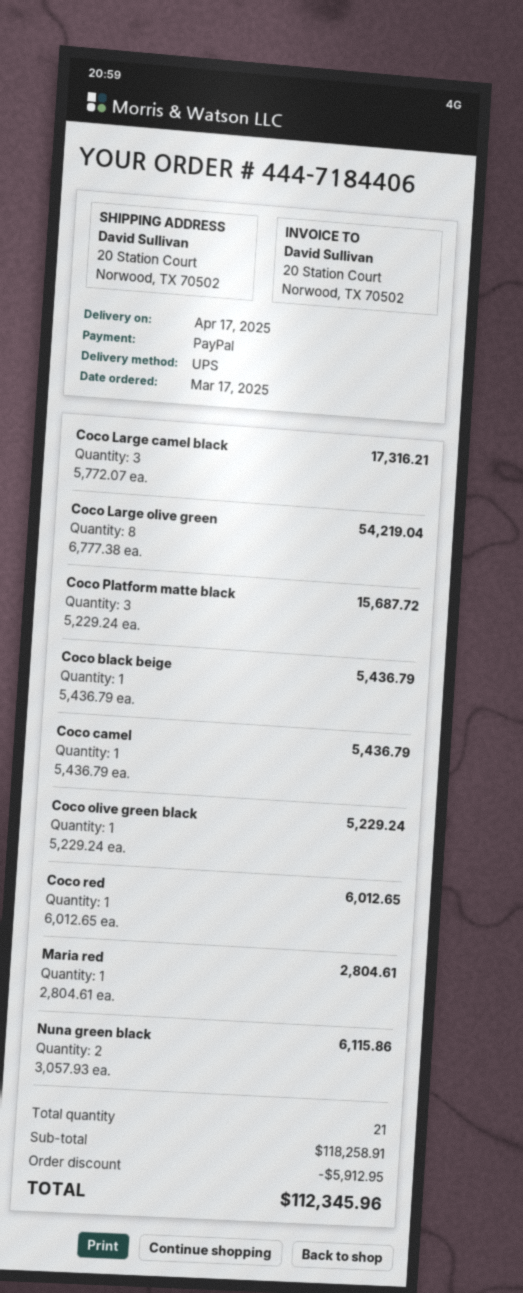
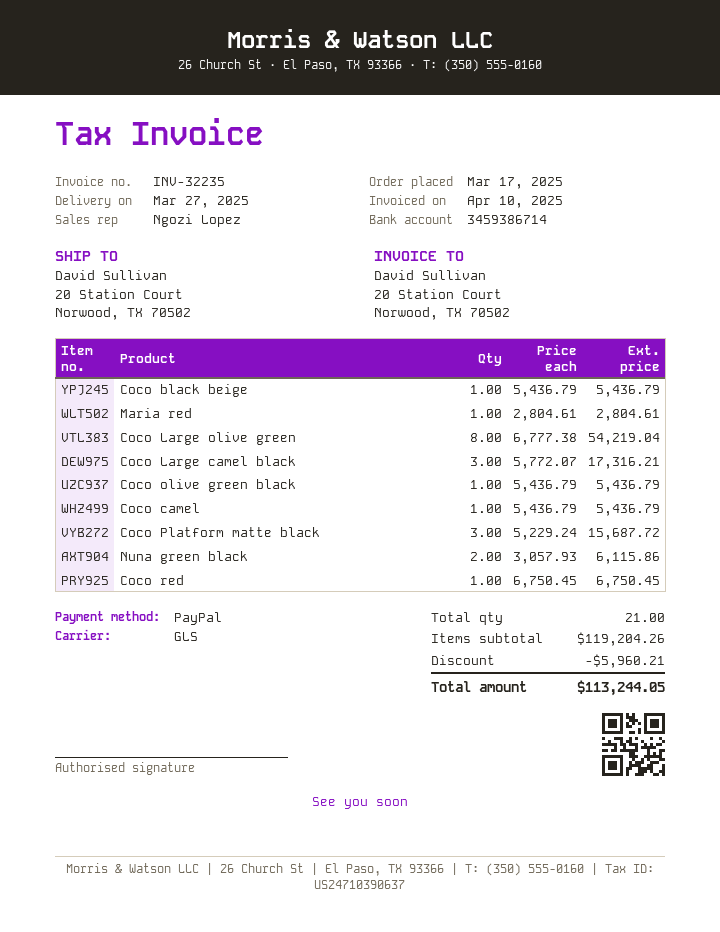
delivery date: 2025-04-17 -> 2025-03-27
shipping method: UPS -> GLS
Coco olive green black: 1 x 5229.24 = 5229.24 -> 1 x 5436.79 = 5436.79
Coco red: 1 x 6012.65 = 6012.65 -> 1 x 6750.45 = 6750.45
subtotal: 118258.91 -> 119204.26
discount: 5912.95 -> 5960.21
total: 112345.96 -> 113244.05

